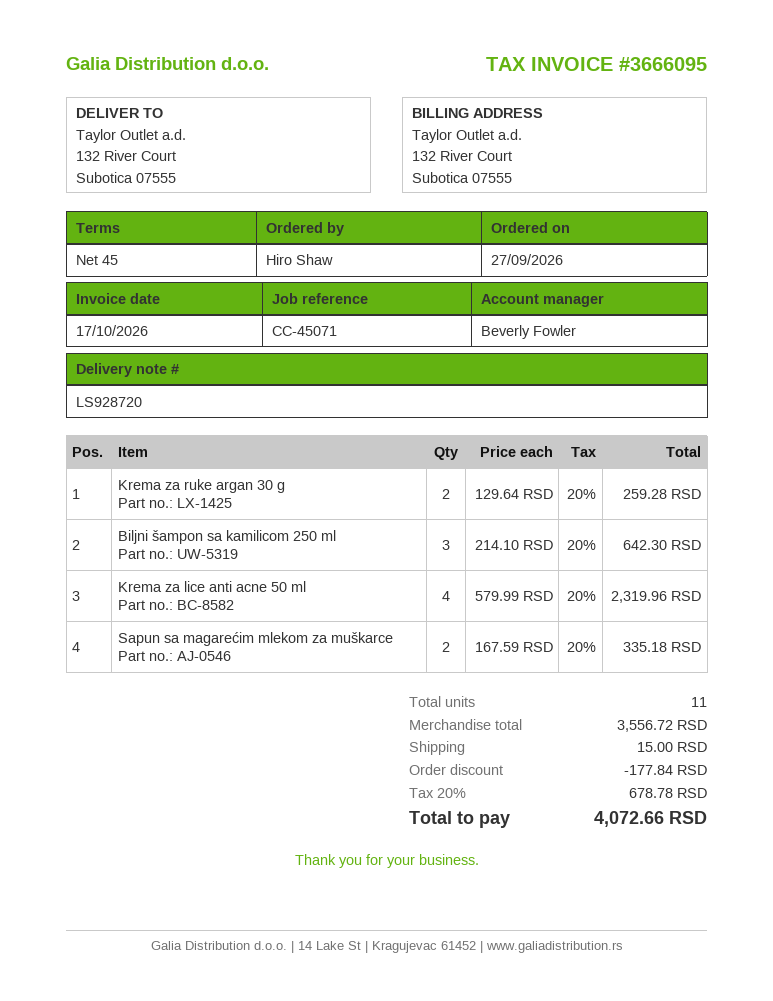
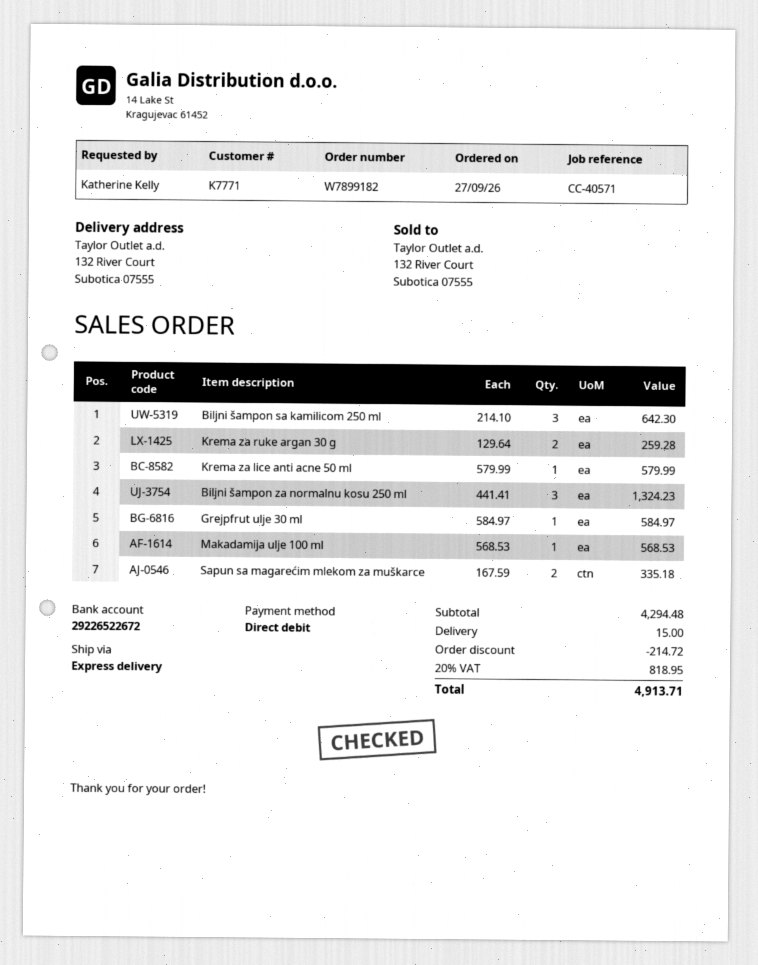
reference: CC-45071 -> CC-40571
ordered by: Hiro Shaw -> Katherine Kelly
Krema za lice anti acne 50 ml: 4 x 579.99 = 2319.96 -> 1 x 579.99 = 579.99
Biljni šampon za normalnu kosu 250 ml: none -> 3 x 441.41 = 1324.23
Grejpfrut ulje 30 ml: none -> 1 x 584.97 = 584.97
Makadamija ulje 100 ml: none -> 1 x 568.53 = 568.53
subtotal: 3556.72 -> 4294.48
discount: 177.84 -> 214.72
tax: 20% = 678.78 -> 20% = 818.95
total: 4072.66 -> 4913.71

